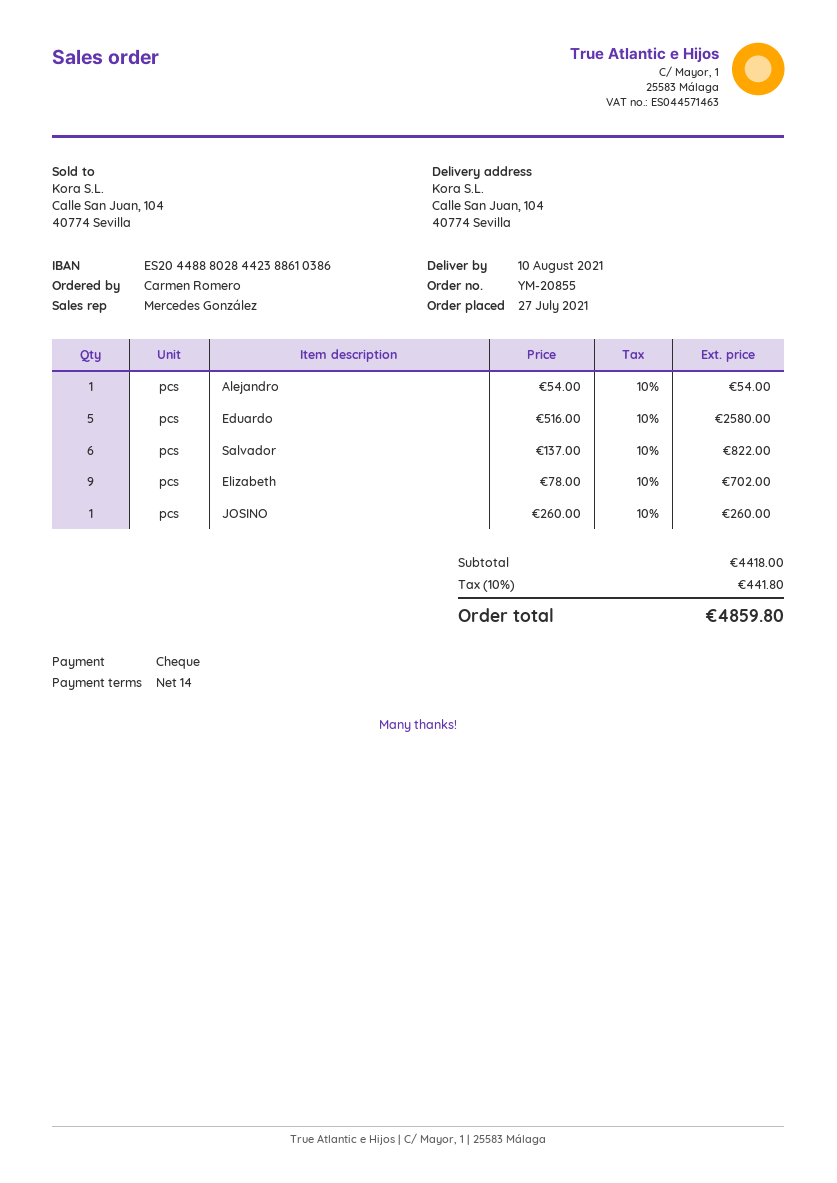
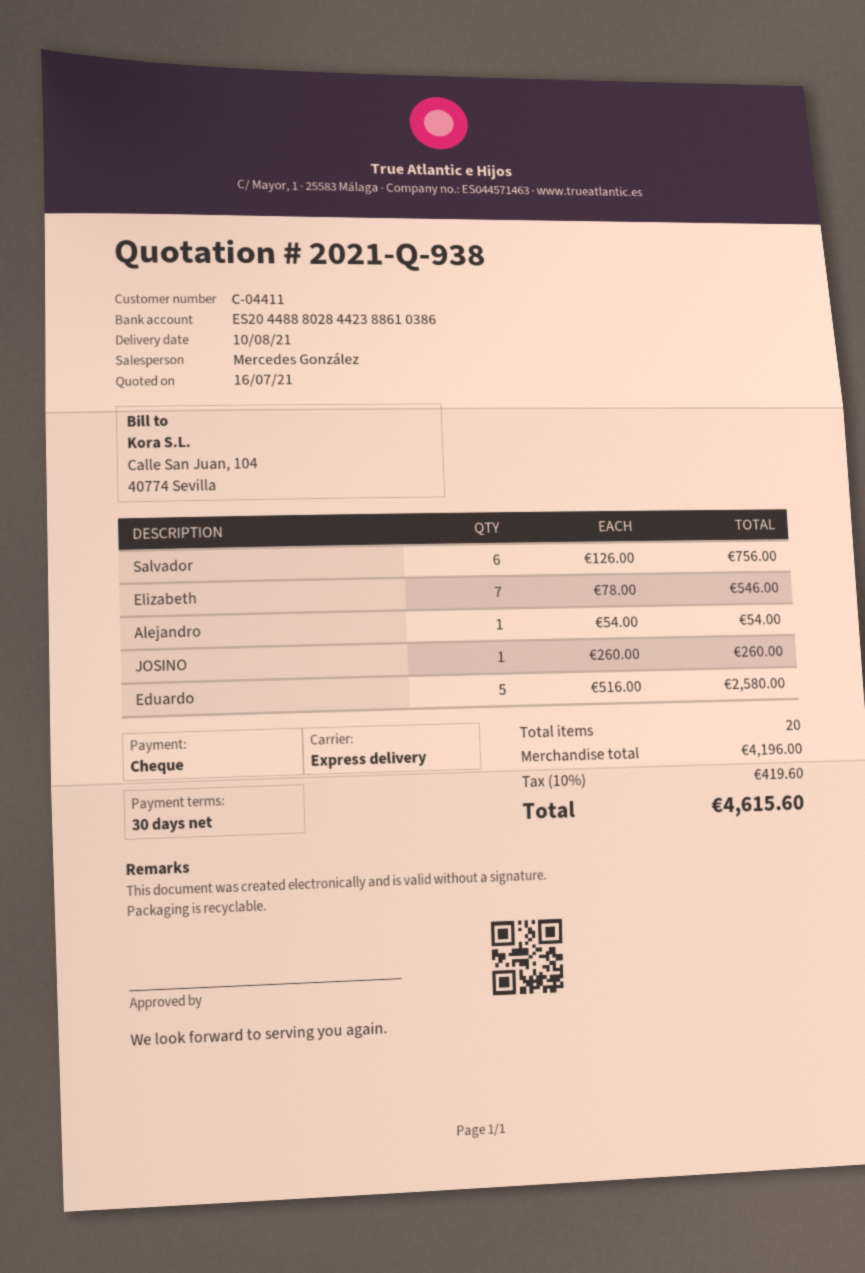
payment terms: 14 days -> 30 days
Salvador: 6 x 137.00 = 822.00 -> 6 x 126.00 = 756.00
Elizabeth: 9 x 78.00 = 702.00 -> 7 x 78.00 = 546.00
subtotal: 4418.00 -> 4196.00
tax: 10% = 441.80 -> 10% = 419.60
total: 4859.80 -> 4615.60

